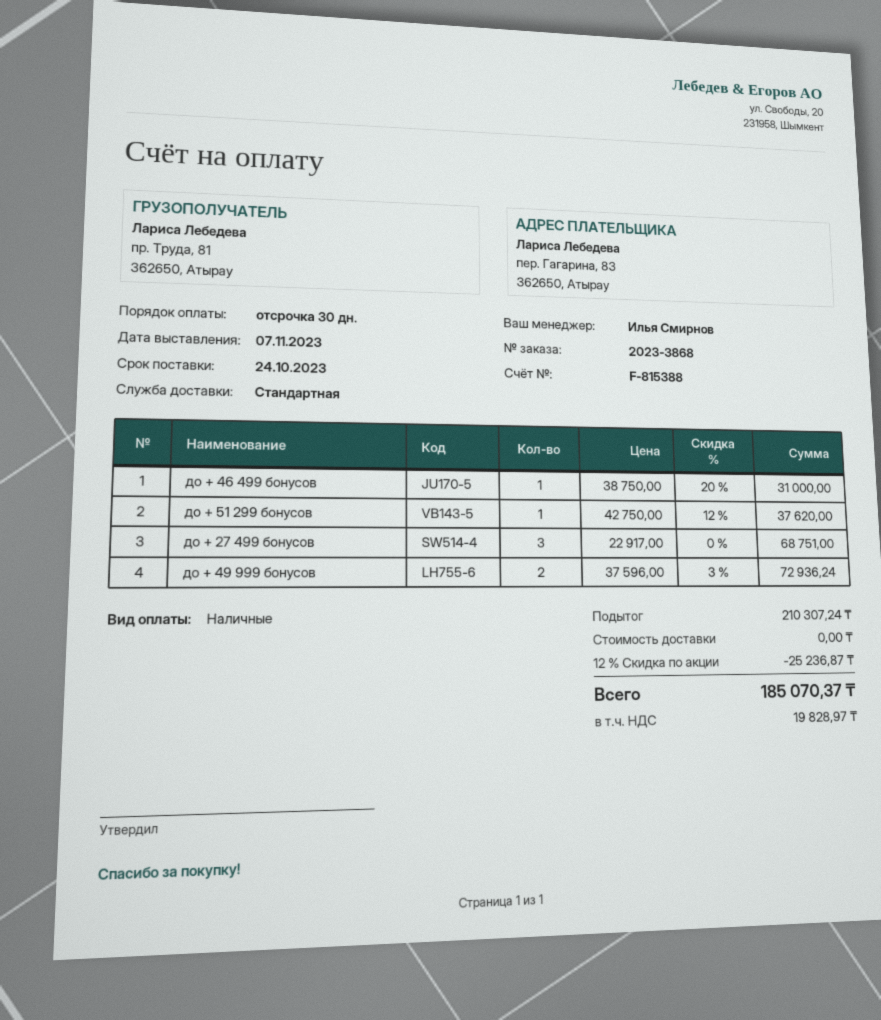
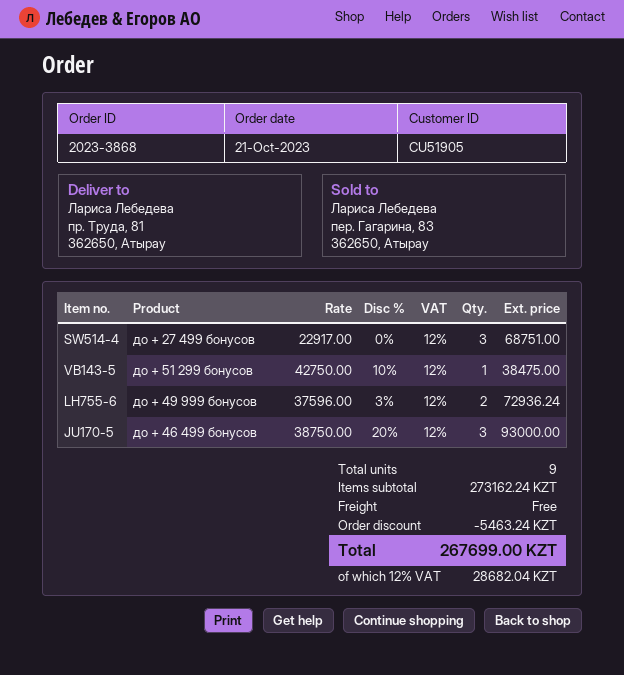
до + 46 499 бонусов: 1 x 38750.00 - 20% = 31000.00 -> 3 x 38750.00 - 20% = 93000.00
до + 51 299 бонусов: 1 x 42750.00 - 12% = 37620.00 -> 1 x 42750.00 - 10% = 38475.00
subtotal: 210307.24 -> 273162.24
discount: 25236.87 -> 5463.24
tax: 19828.97 -> 28682.04
total: 185070.37 -> 267699.00

